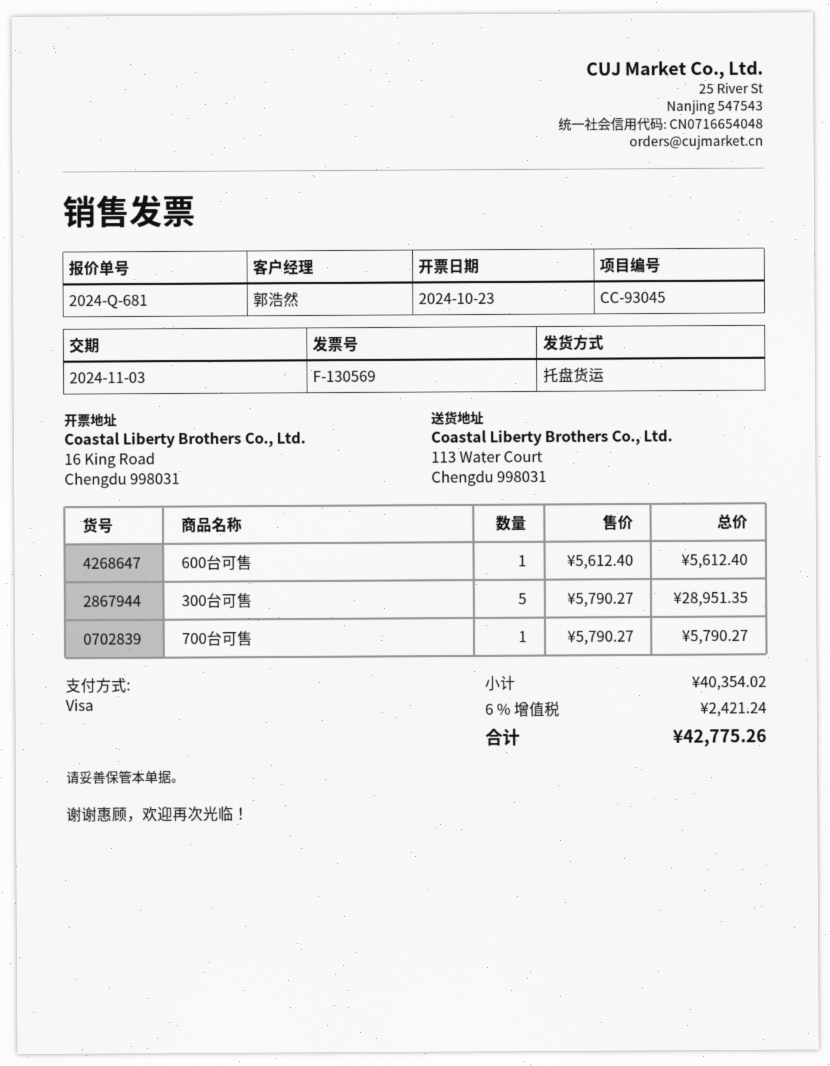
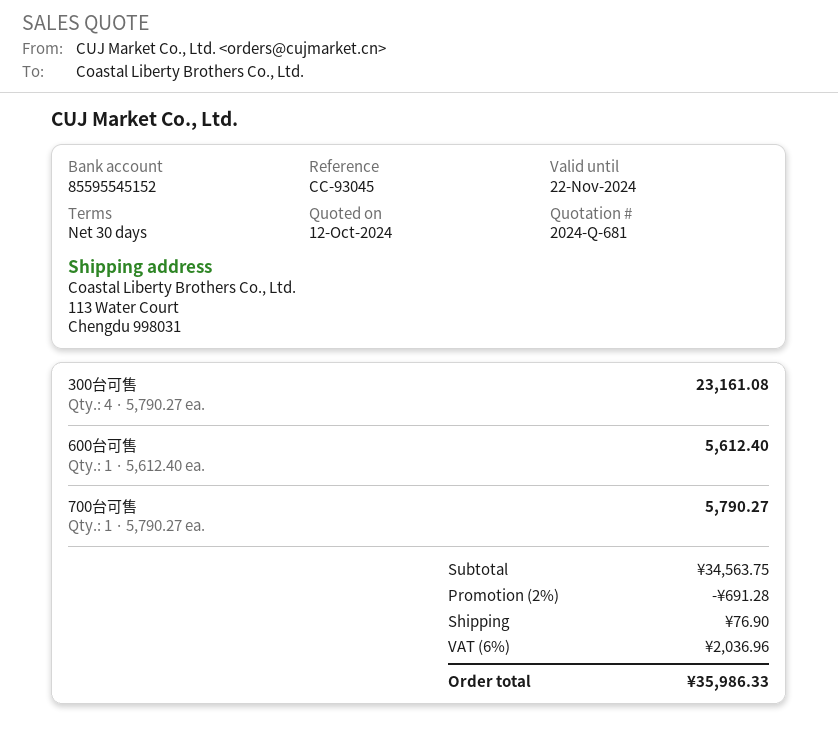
300台可售: 5 x 5790.27 = 28951.35 -> 4 x 5790.27 = 23161.08
subtotal: 40354.02 -> 34563.75
discount: none -> 2% = 691.28
shipping: none -> 76.90
tax: 6% = 2421.24 -> 6% = 2036.96
total: 42775.26 -> 35986.33

